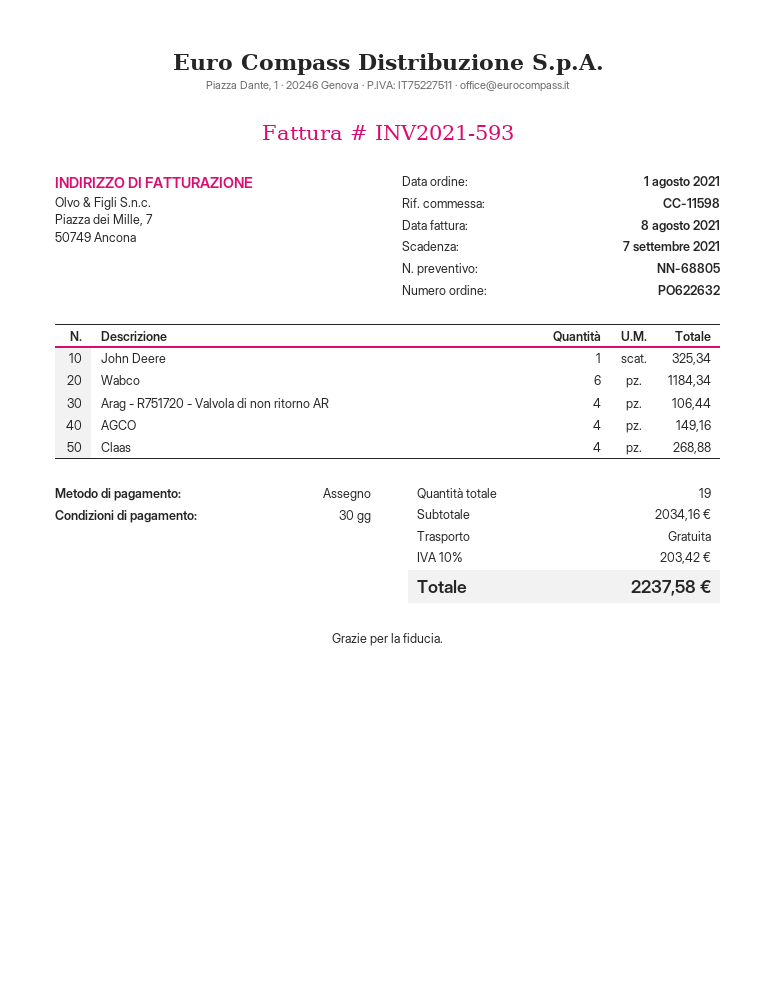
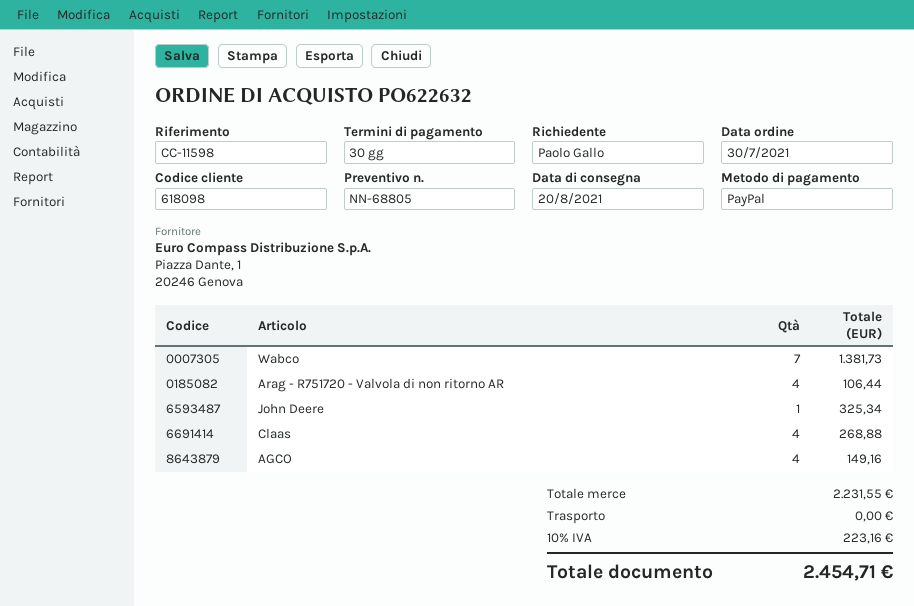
order date: 2021-08-01 -> 2021-07-30
payment method: cheque -> PayPal
Wabco: 6 for 1184.34 -> 7 for 1381.73
subtotal: 2034.16 -> 2231.55
tax: 10% = 203.42 -> 10% = 223.16
total: 2237.58 -> 2454.71

